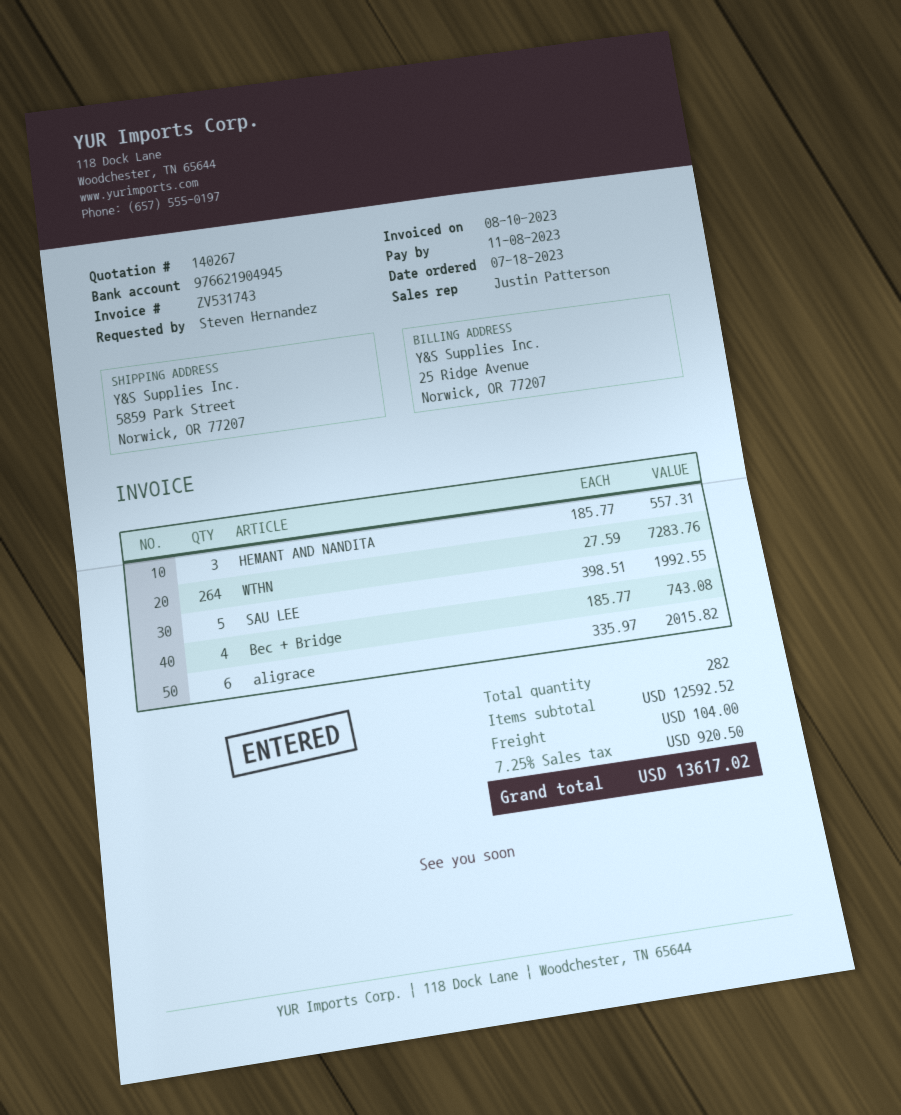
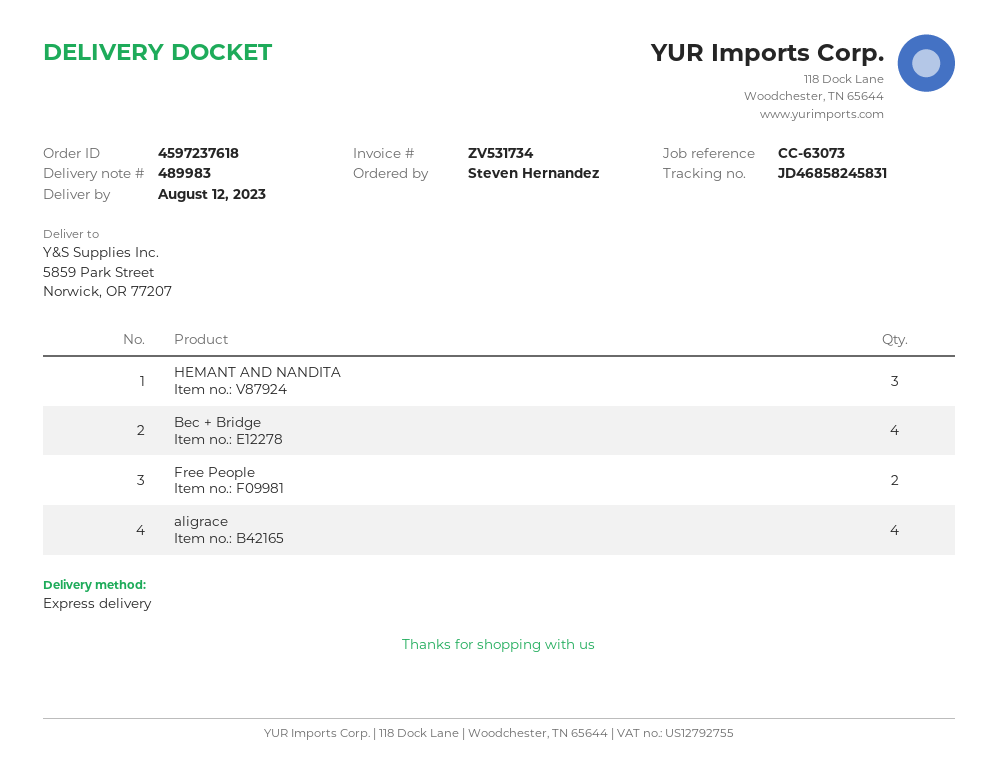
invoice number: ZV531743 -> ZV531734
WTHN: 264 -> none
SAU LEE: 5 -> none
aligrace: 6 -> 4
Free People: none -> 2

